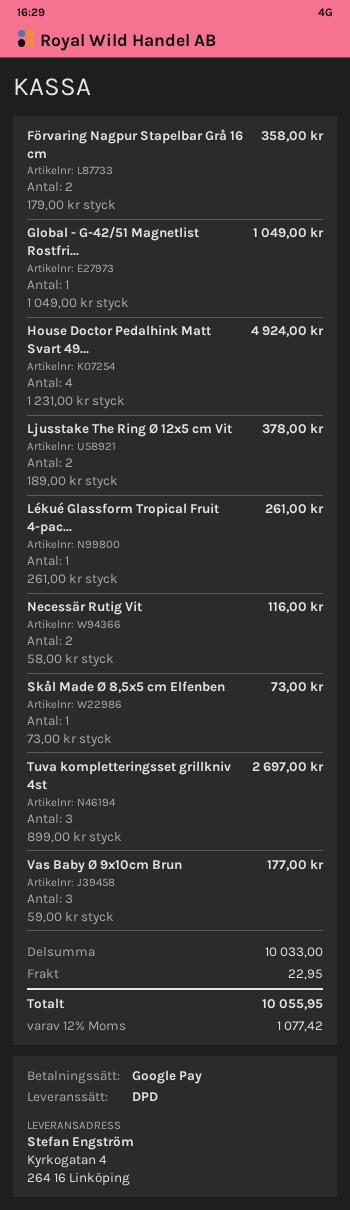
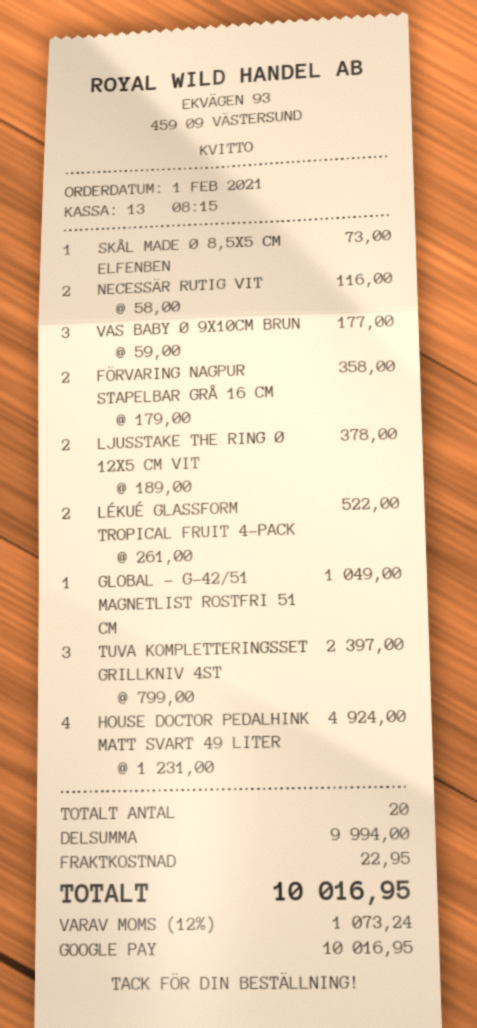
Lékué Glassform Tropical Fruit 4-pac...: 1 x 261.00 = 261.00 -> 2 x 261.00 = 522.00
Tuva kompletteringsset grillkniv 4st: 3 x 899.00 = 2697.00 -> 3 x 799.00 = 2397.00
subtotal: 10033.00 -> 9994.00
tax: 12% = 1077.42 -> 12% = 1073.24
total: 10055.95 -> 10016.95

